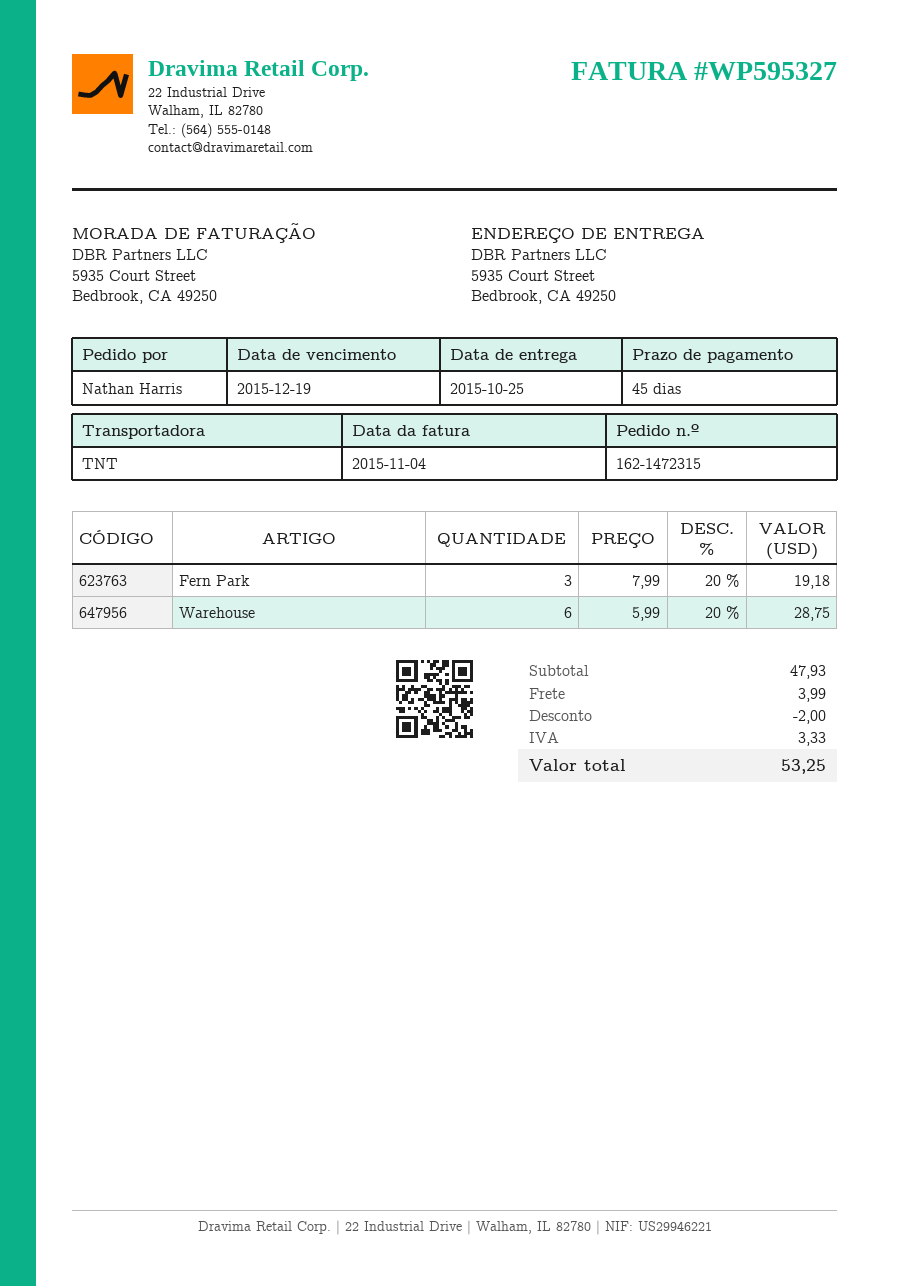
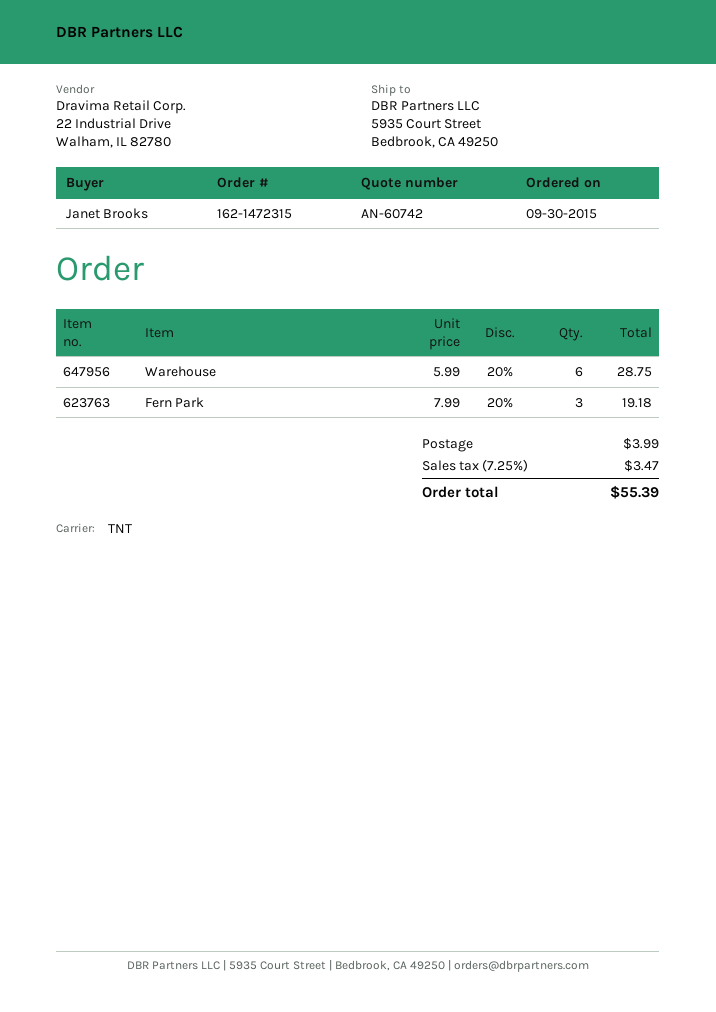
ordered by: Nathan Harris -> Janet Brooks
discount: 2.00 -> none
tax: 3.33 -> 3.47
total: 53.25 -> 55.39

